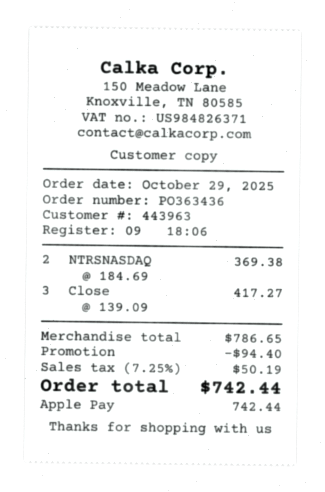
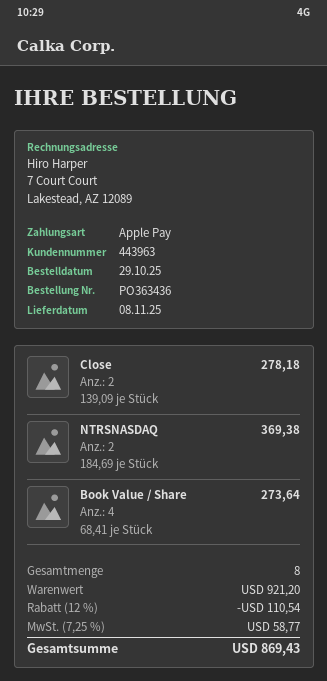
Close: 3 x 139.09 = 417.27 -> 2 x 139.09 = 278.18
Book Value / Share: none -> 4 x 68.41 = 273.64
subtotal: 786.65 -> 921.20
discount: 94.40 -> 110.54
tax: 7.25% = 50.19 -> 7.25% = 58.77
total: 742.44 -> 869.43

